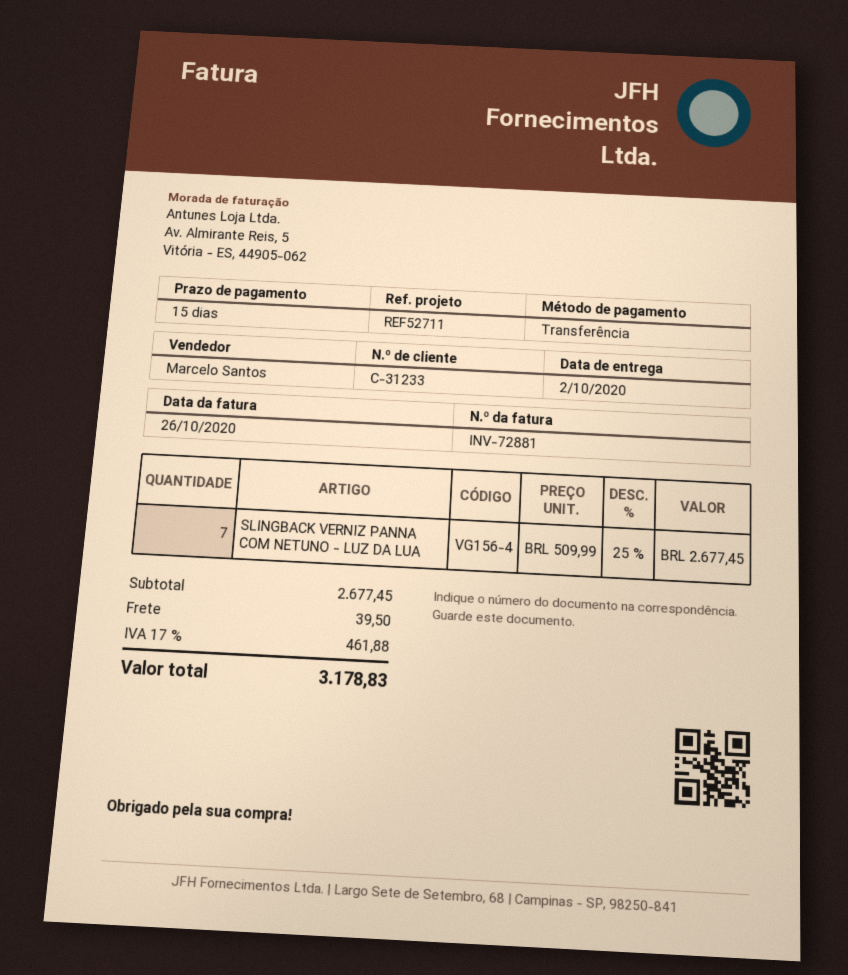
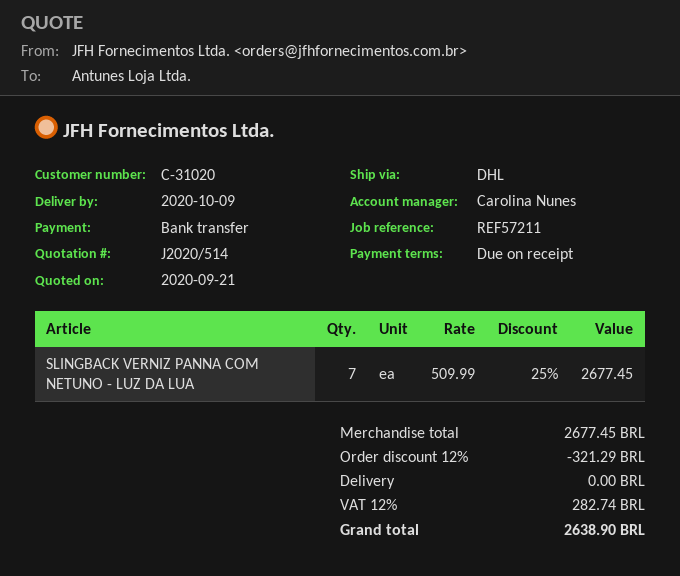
delivery date: 2020-10-02 -> 2020-10-09
payment terms: 15 days -> on receipt
customer number: C-31233 -> C-31020
reference: REF52711 -> REF57211
sales rep: Marcelo Santos -> Carolina Nunes
discount: none -> 12% = 321.29
shipping: 39.50 -> 0.00
tax: 17% = 461.88 -> 12% = 282.74
total: 3178.83 -> 2638.90

